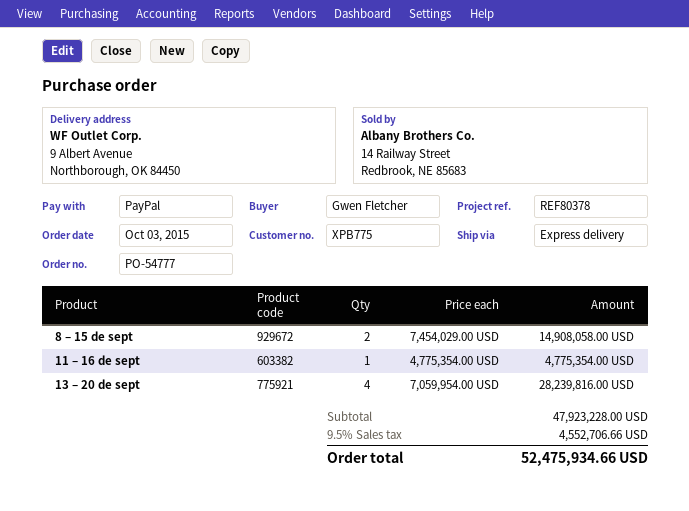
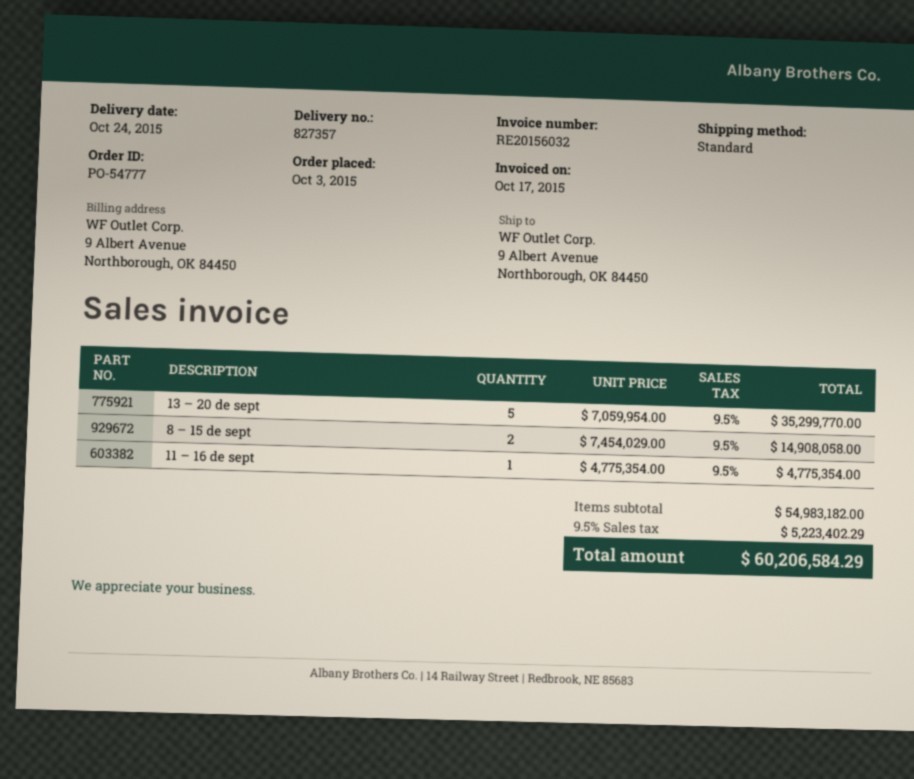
shipping method: express -> standard
13 – 20 de sept: 4 x 7059954.00 = 28239816.00 -> 5 x 7059954.00 = 35299770.00
subtotal: 47923228.00 -> 54983182.00
tax: 9.5% = 4552706.66 -> 9.5% = 5223402.29
total: 52475934.66 -> 60206584.29

